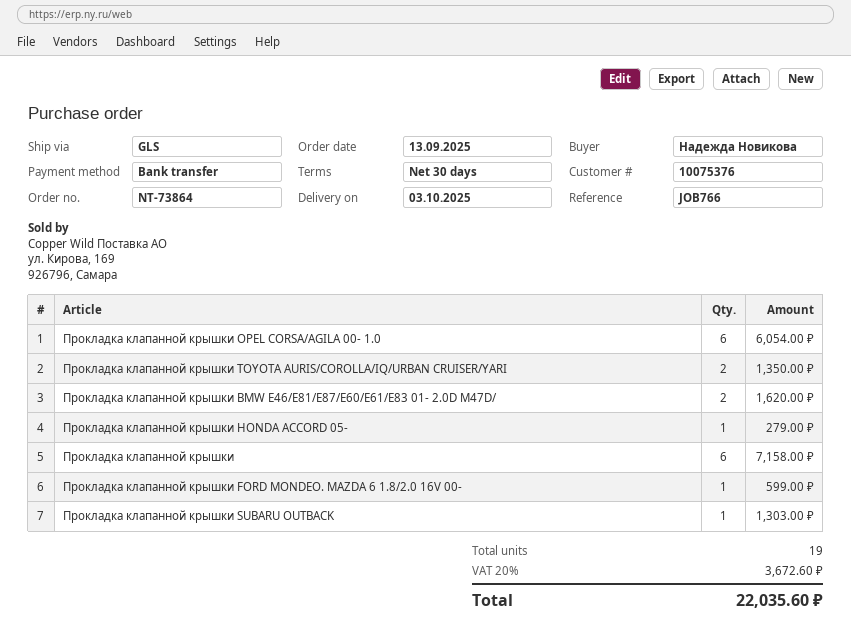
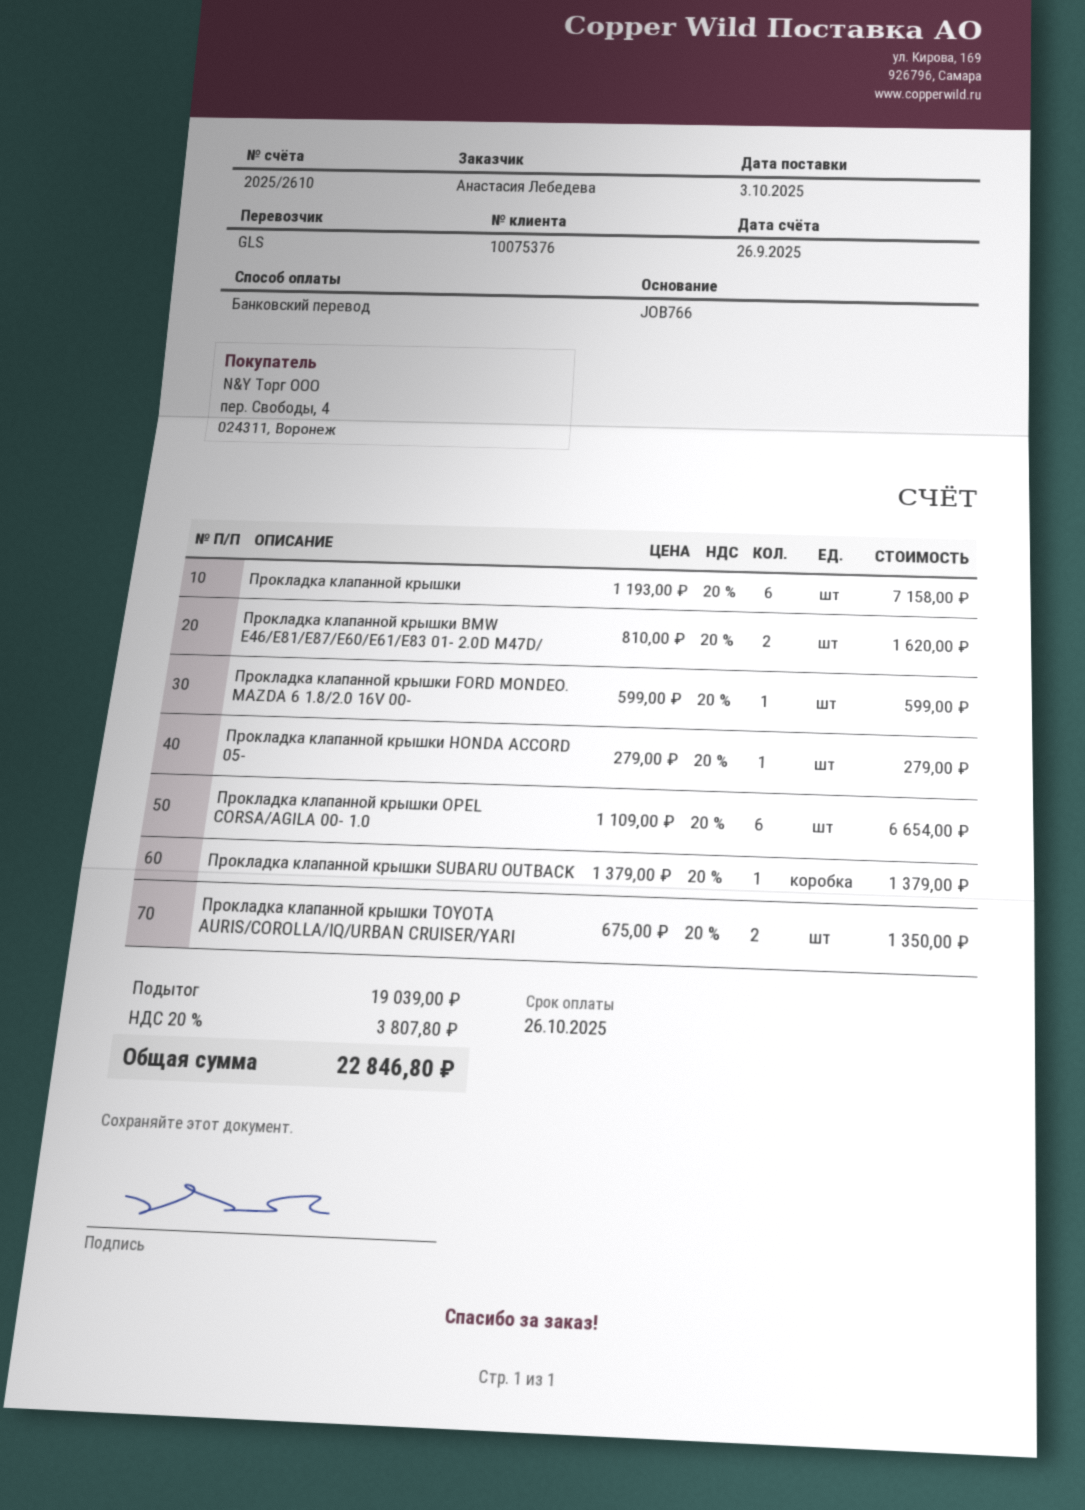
ordered by: Надежда Новикова -> Анастасия Лебедева
Прокладка клапанной крышки OPEL CORSA/AGILA 00- 1.0: 6 for 6054.00 -> 6 for 6654.00
Прокладка клапанной крышки SUBARU OUTBACK: 1 for 1303.00 -> 1 for 1379.00
tax: 20% = 3672.60 -> 20% = 3807.80
total: 22035.60 -> 22846.80

